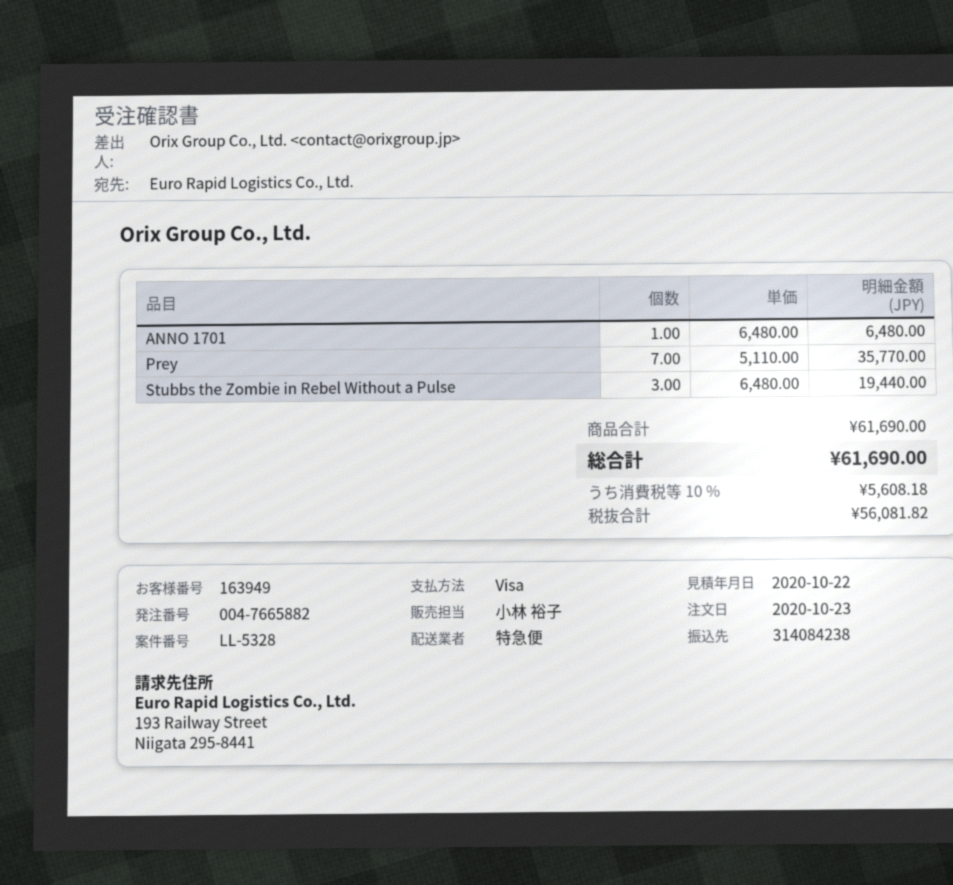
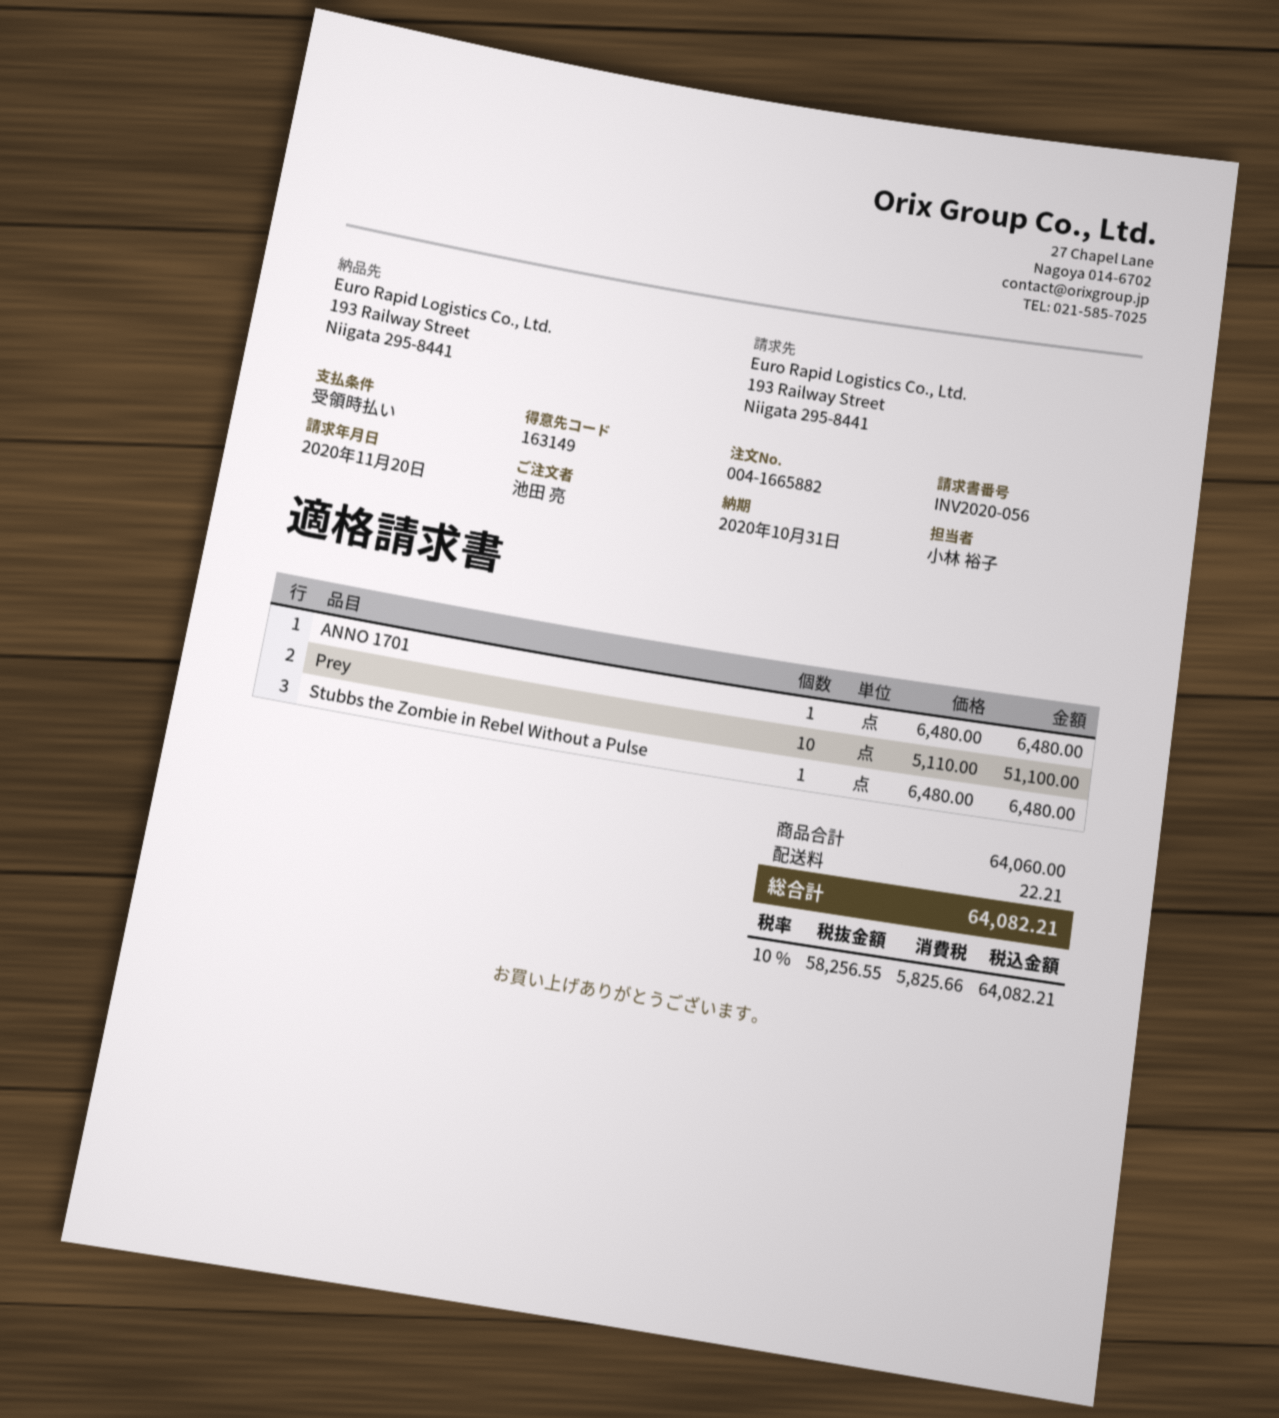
order number: 004-7665882 -> 004-1665882
customer number: 163949 -> 163149
Prey: 7 x 5110.00 = 35770.00 -> 10 x 5110.00 = 51100.00
Stubbs the Zombie in Rebel Without a Pulse: 3 x 6480.00 = 19440.00 -> 1 x 6480.00 = 6480.00
subtotal: 61690.00 -> 64060.00
shipping: none -> 22.21
net: 56081.82 -> 58256.55
tax: 10% = 5608.18 -> 10% = 5825.66
total: 61690.00 -> 64082.21

